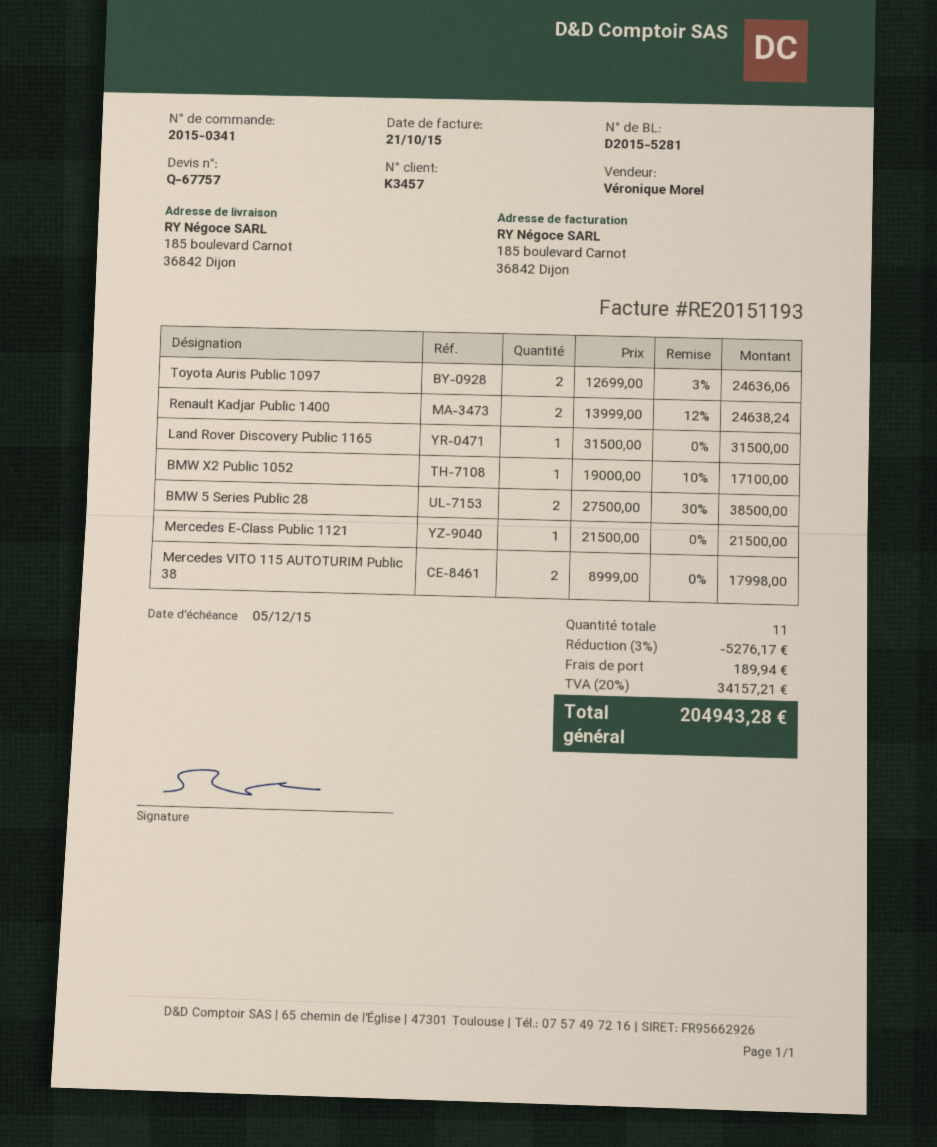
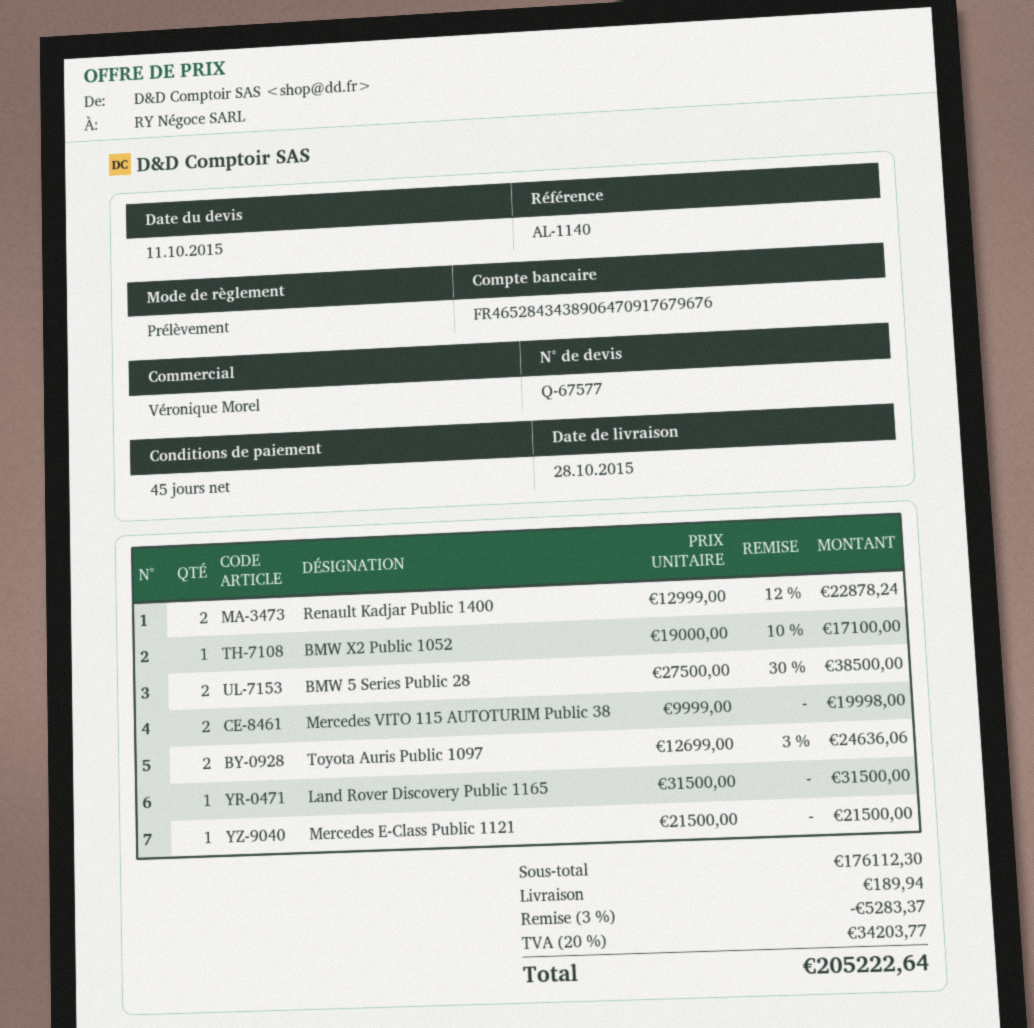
quote number: Q-67757 -> Q-67577
Renault Kadjar Public 1400: 2 x 13999.00 - 12% = 24638.24 -> 2 x 12999.00 - 12% = 22878.24
Mercedes VITO 115 AUTOTURIM Public 38: 2 x 8999.00 = 17998.00 -> 2 x 9999.00 = 19998.00
discount: 3% = 5276.17 -> 3% = 5283.37
tax: 20% = 34157.21 -> 20% = 34203.77
total: 204943.28 -> 205222.64

